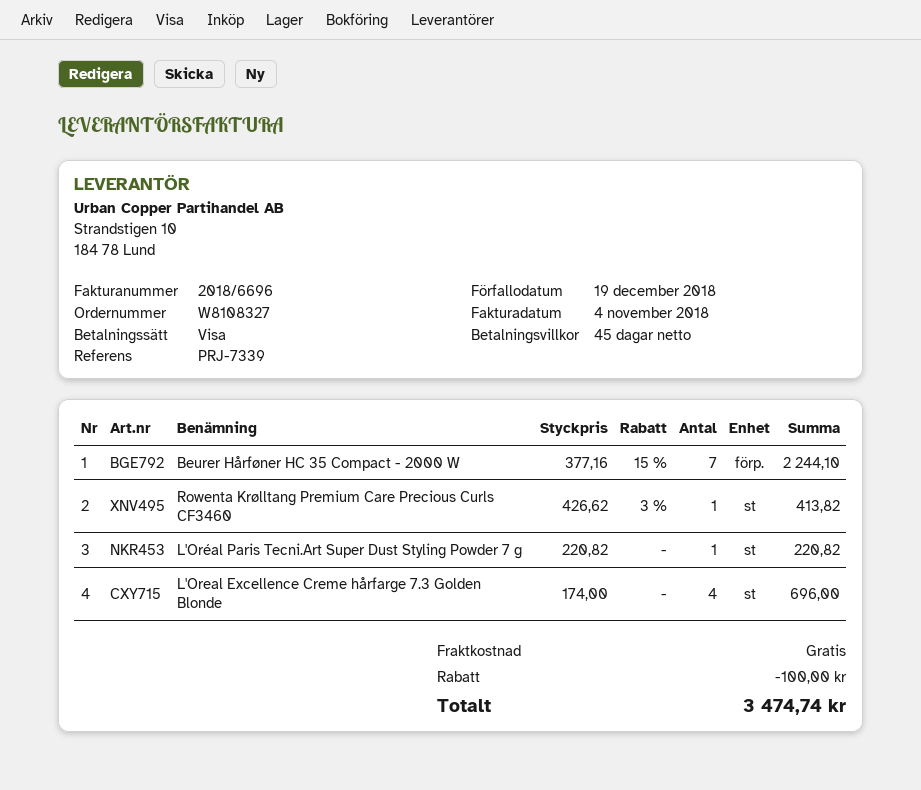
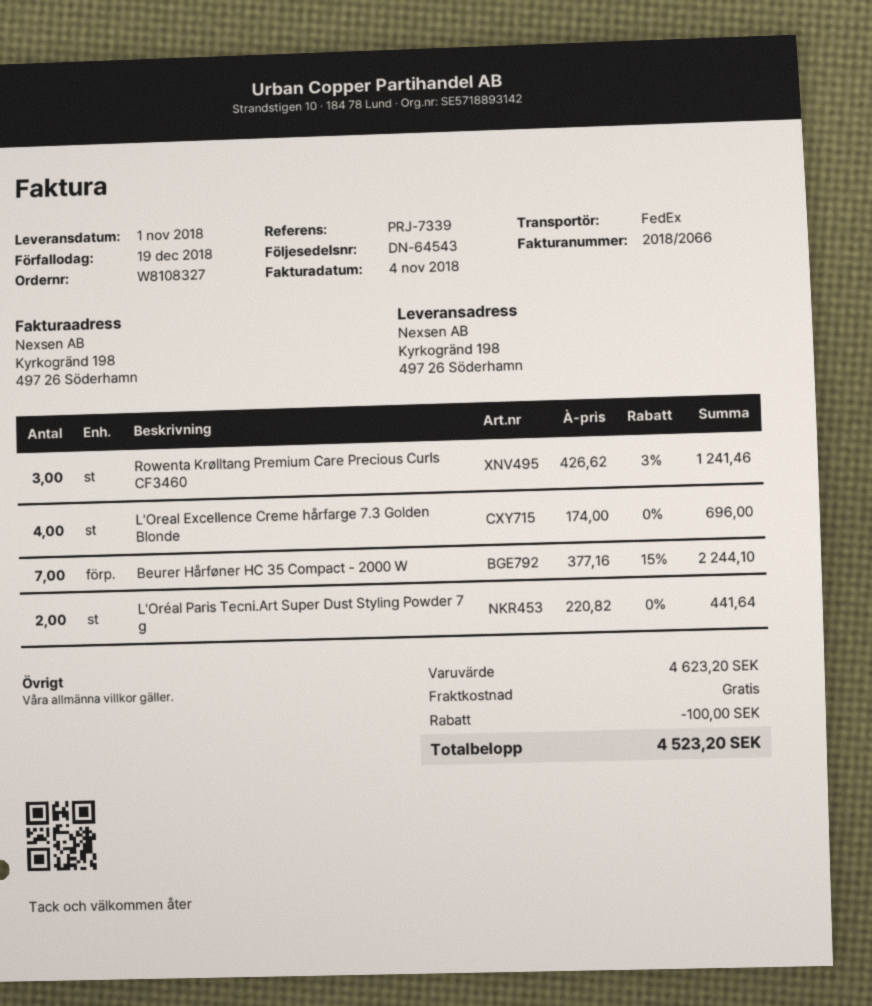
invoice number: 2018/6696 -> 2018/2066
Rowenta Krølltang Premium Care Precious Curls CF3460: 1 x 426.62 - 3% = 413.82 -> 3 x 426.62 - 3% = 1241.46
L'Oréal Paris Tecni.Art Super Dust Styling Powder 7 g: 1 x 220.82 = 220.82 -> 2 x 220.82 = 441.64
total: 3474.74 -> 4523.20

